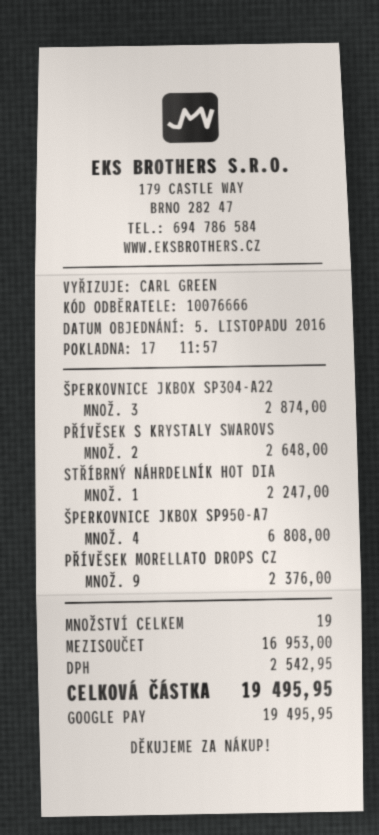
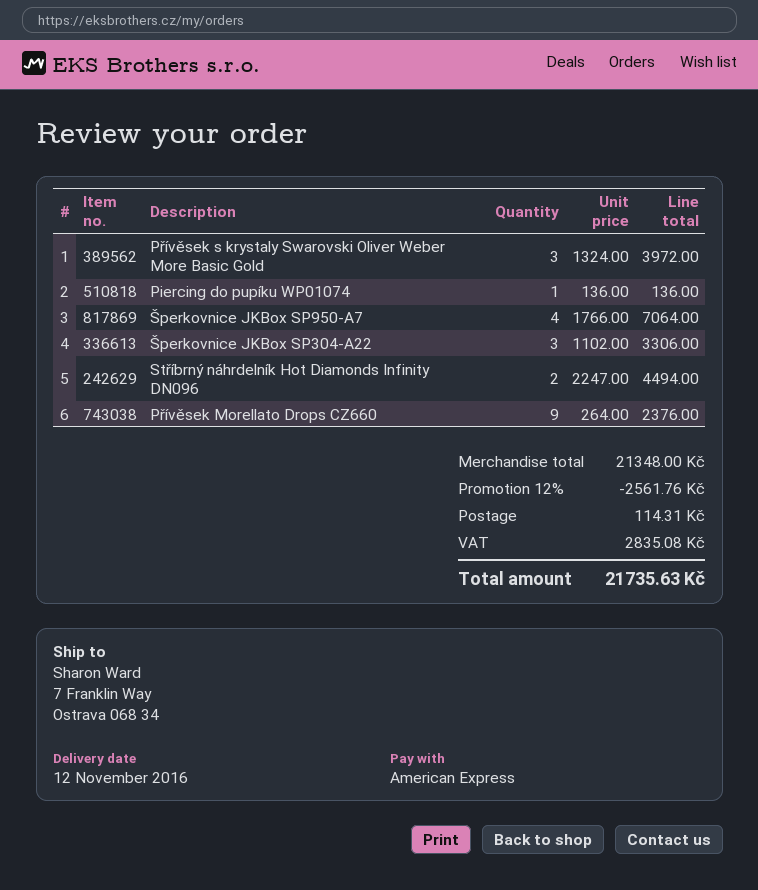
payment method: Google Pay -> American Express
ŠPERKOVNICE JKBOX SP304-A22: 3 for 2874.00 -> 3 for 3306.00
PŘÍVĚSEK S KRYSTALY SWAROVS: 2 for 2648.00 -> 3 for 3972.00
STŘÍBRNÝ NÁHRDELNÍK HOT DIA: 1 for 2247.00 -> 2 for 4494.00
ŠPERKOVNICE JKBOX SP950-A7: 4 for 6808.00 -> 4 for 7064.00
Piercing do pupíku WP01074: none -> 1 for 136.00
subtotal: 16953.00 -> 21348.00
discount: none -> 12% = 2561.76
shipping: none -> 114.31
tax: 2542.95 -> 2835.08
total: 19495.95 -> 21735.63

